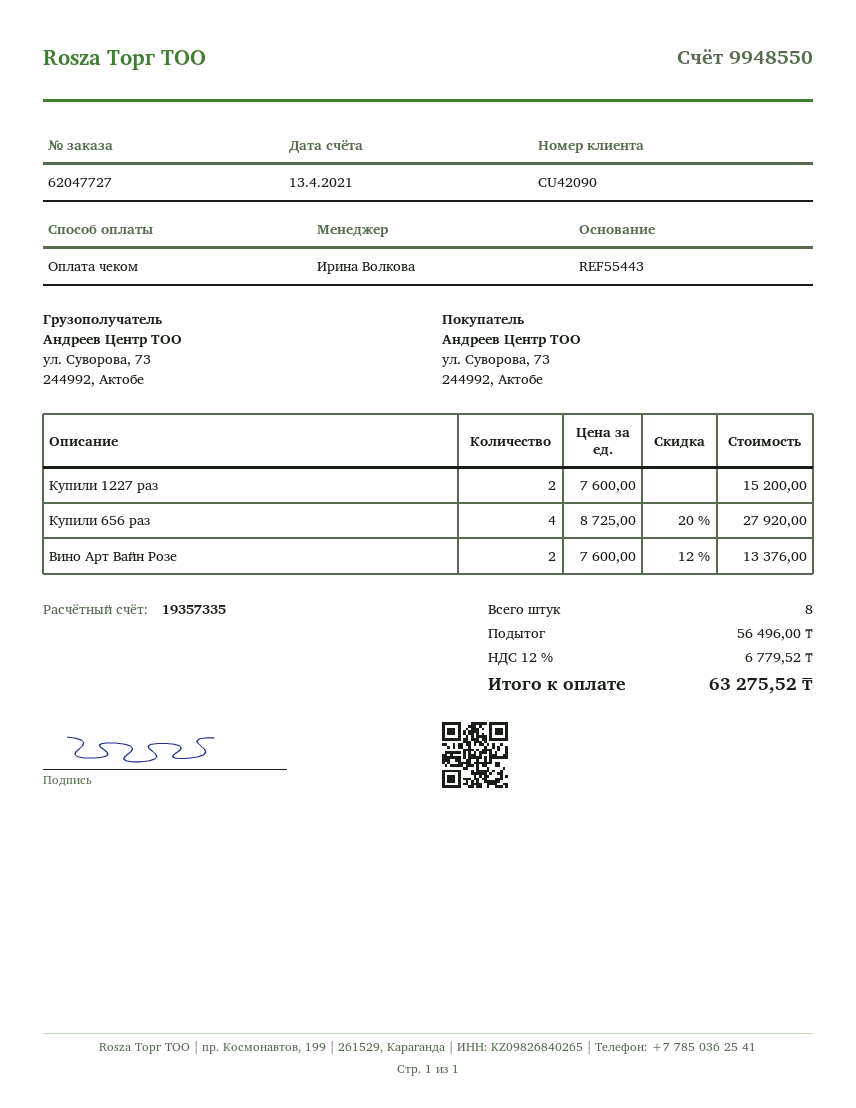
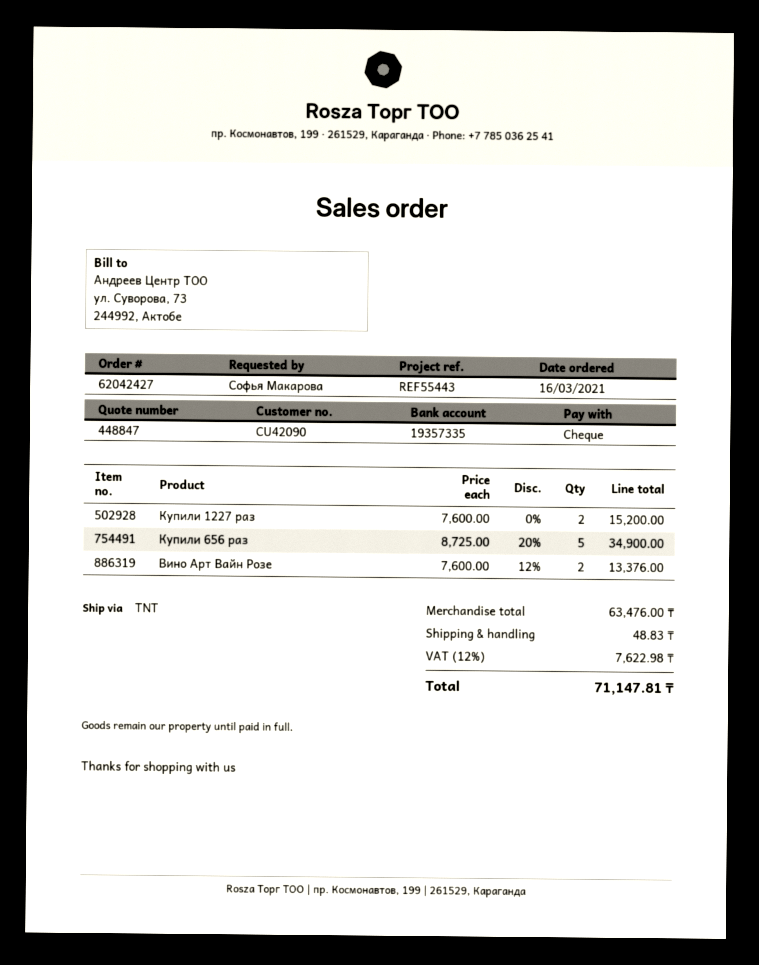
order number: 62047727 -> 62042427
Купили 656 раз: 4 x 8725.00 - 20% = 27920.00 -> 5 x 8725.00 - 20% = 34900.00
subtotal: 56496.00 -> 63476.00
shipping: none -> 48.83
tax: 12% = 6779.52 -> 12% = 7622.98
total: 63275.52 -> 71147.81

